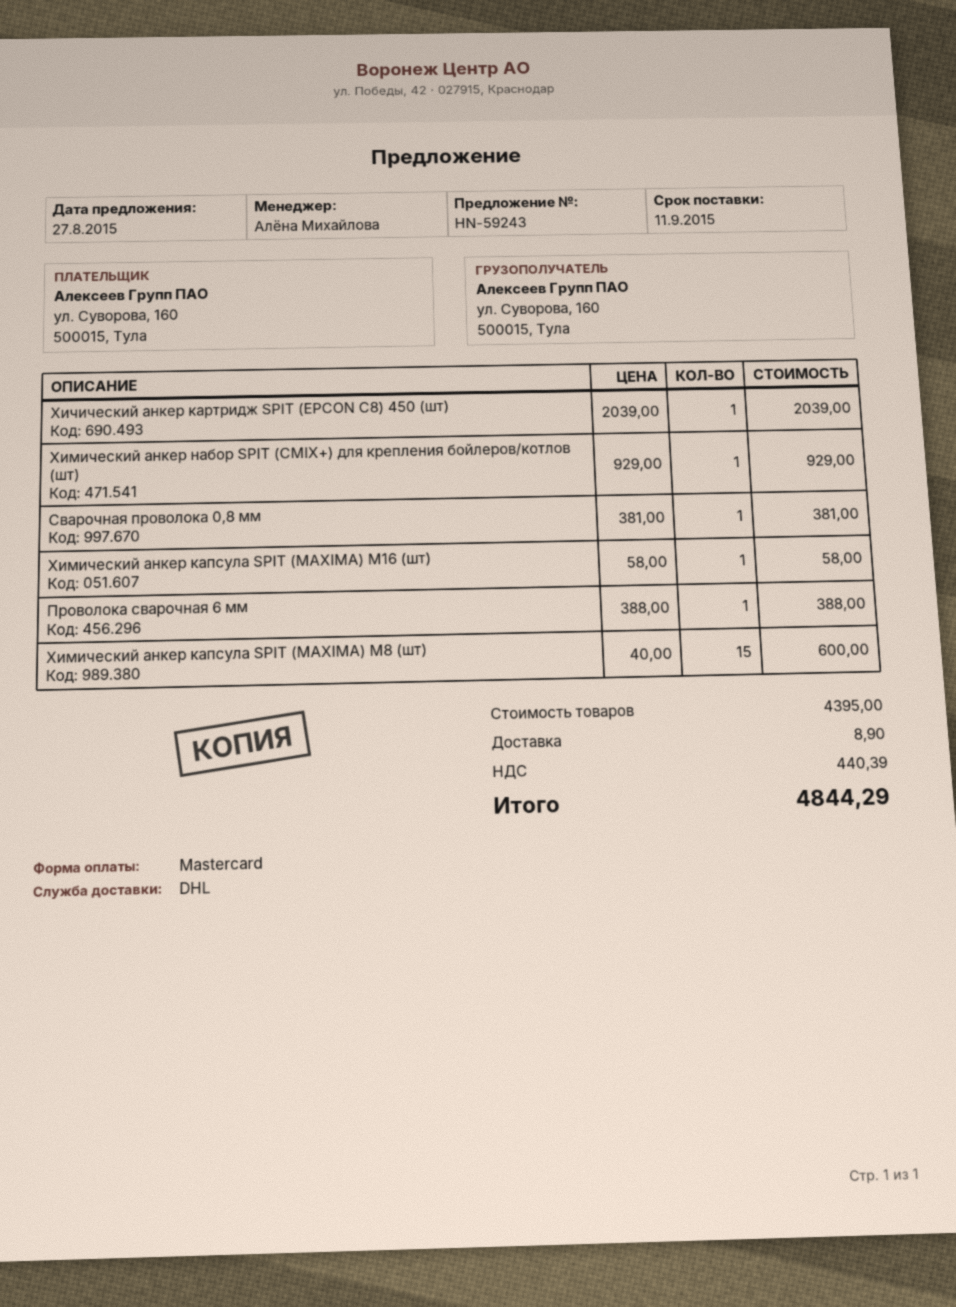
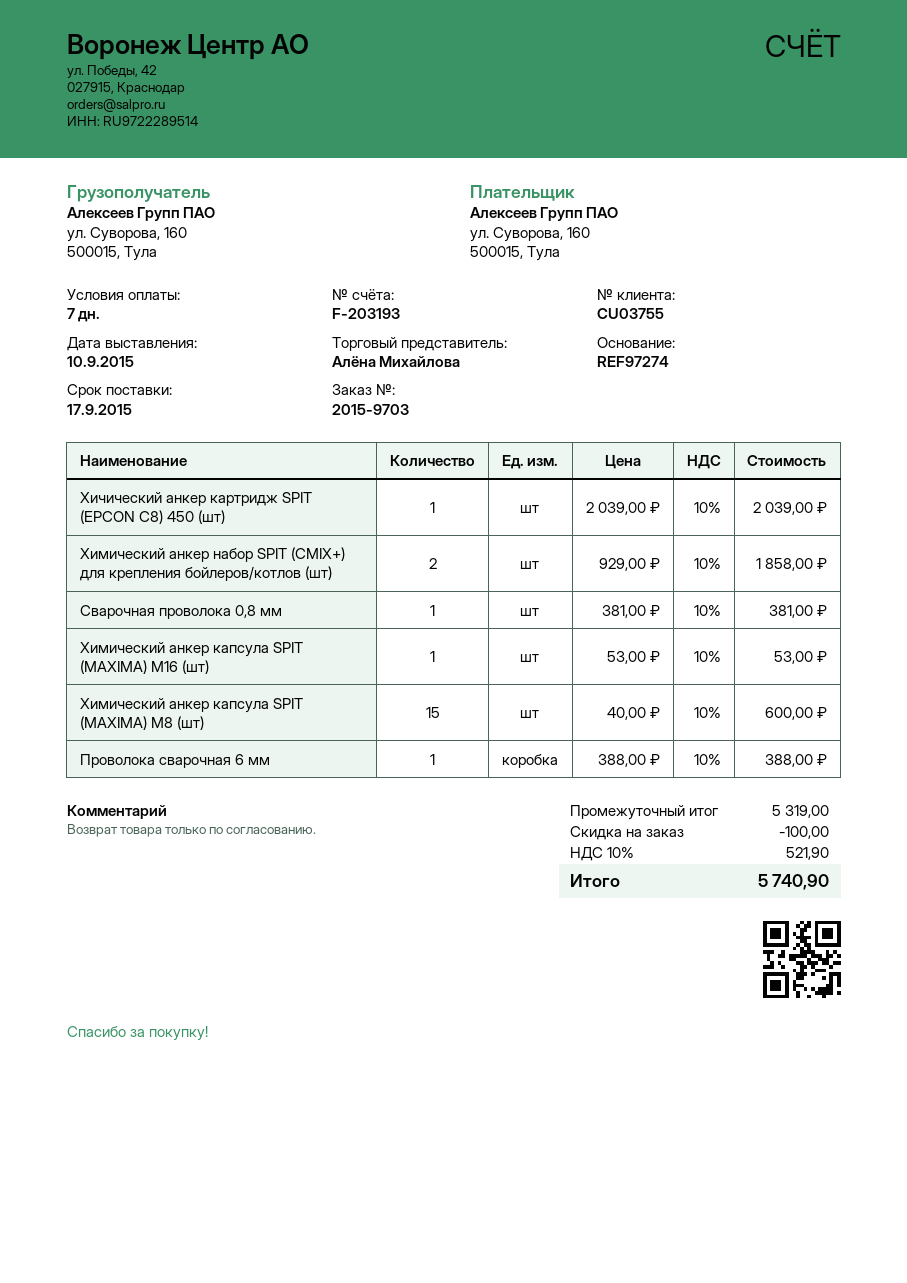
delivery date: 2015-09-11 -> 2015-09-17
Химический анкер набор SPIT (CMIX+) для крепления бойлеров/котлов (шт): 1 x 929.00 = 929.00 -> 2 x 929.00 = 1858.00
Химический анкер капсула SPIT (MAXIMA) М16 (шт): 1 x 58.00 = 58.00 -> 1 x 53.00 = 53.00
subtotal: 4395.00 -> 5319.00
discount: none -> 100.00
shipping: 8.90 -> none
tax: 440.39 -> 521.90
total: 4844.29 -> 5740.90

